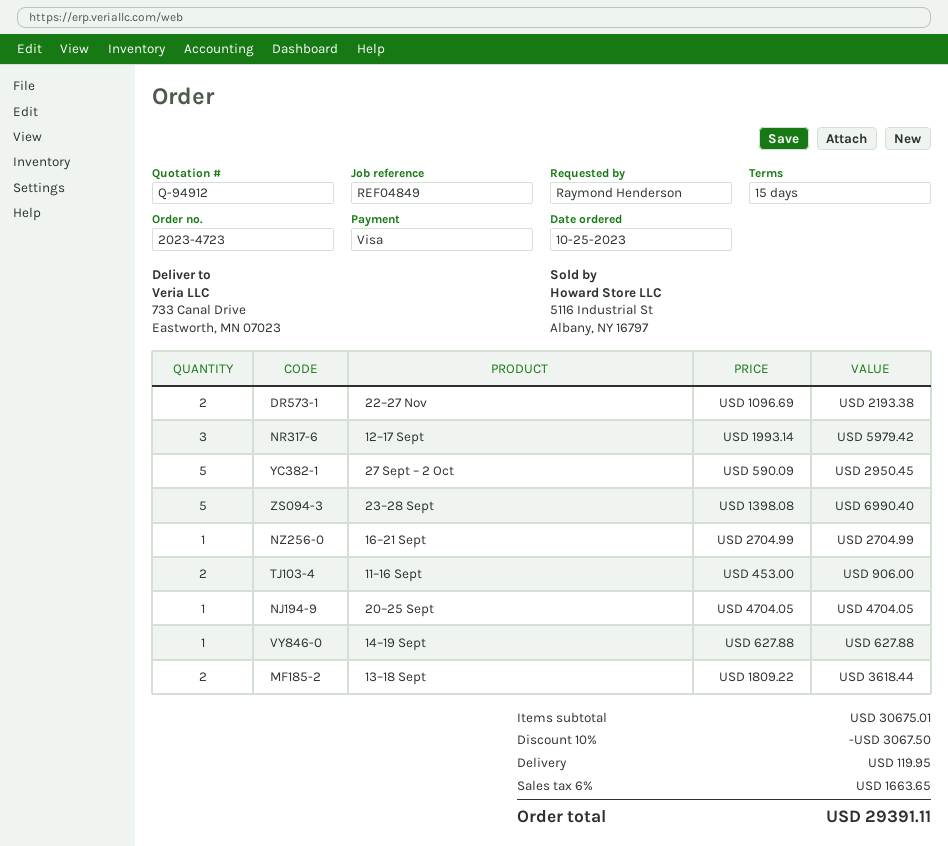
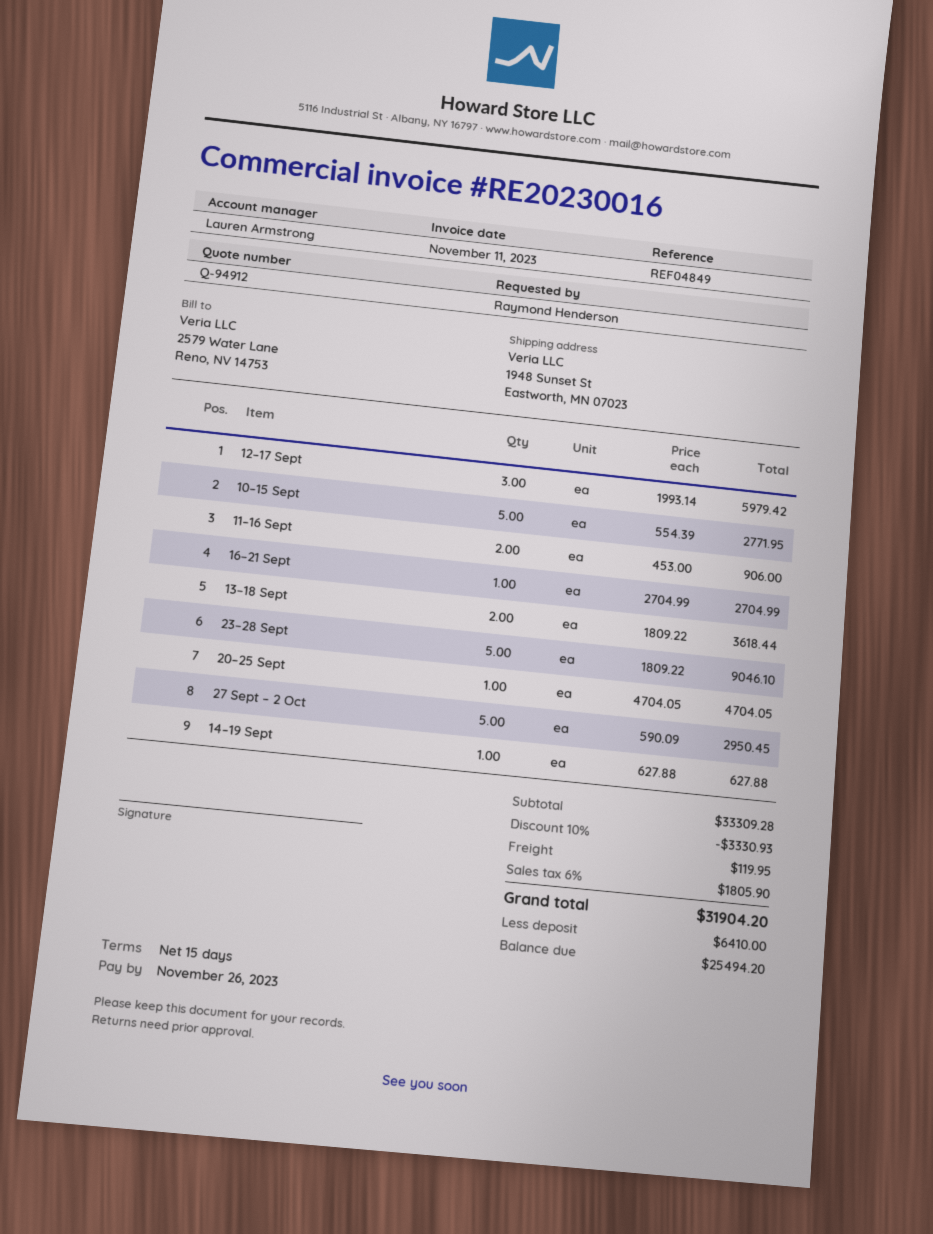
ship to: 733 Canal Drive, Eastworth, MN 07023 -> 1948 Sunset St, Eastworth, MN 07023
22–27 Nov: 2 x 1096.69 = 2193.38 -> none
23–28 Sept: 5 x 1398.08 = 6990.40 -> 5 x 1809.22 = 9046.10
10–15 Sept: none -> 5 x 554.39 = 2771.95
subtotal: 30675.01 -> 33309.28
discount: 10% = 3067.50 -> 10% = 3330.93
tax: 6% = 1663.65 -> 6% = 1805.90
total: 29391.11 -> 31904.20

